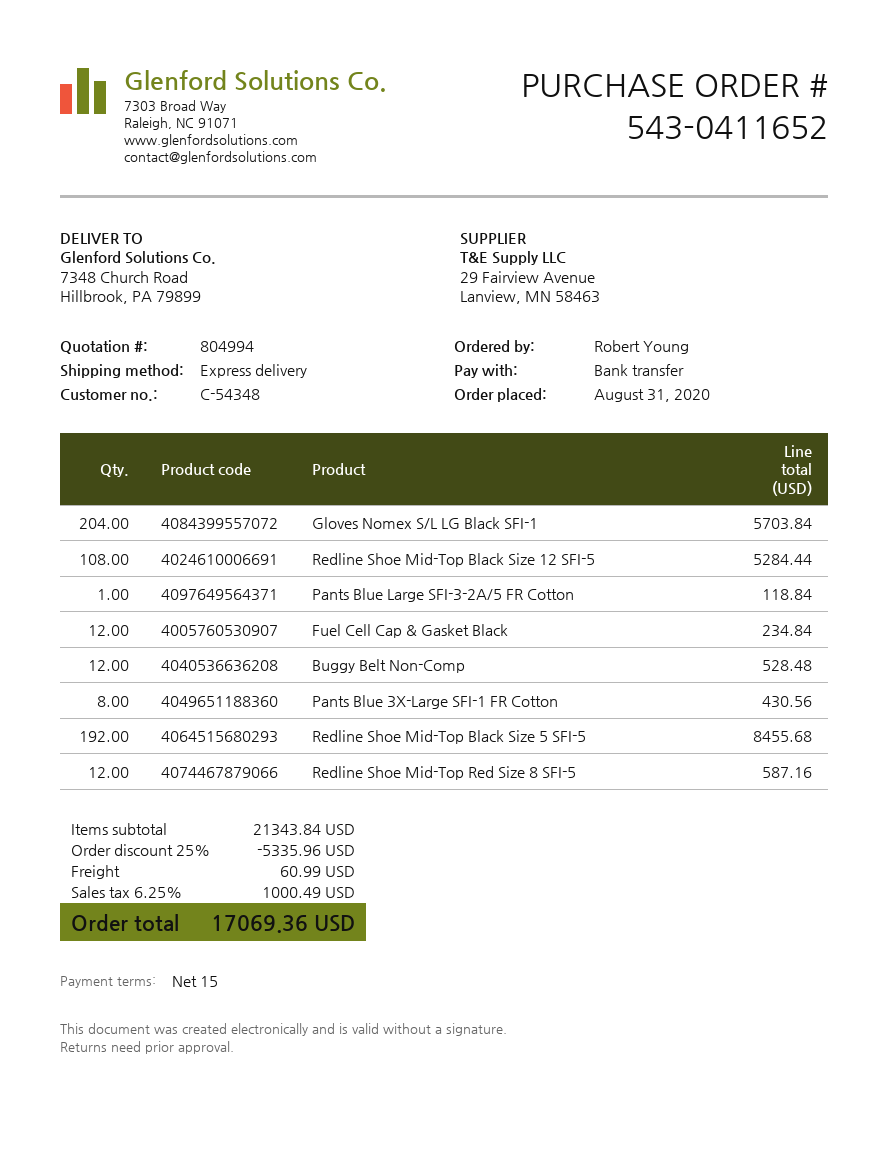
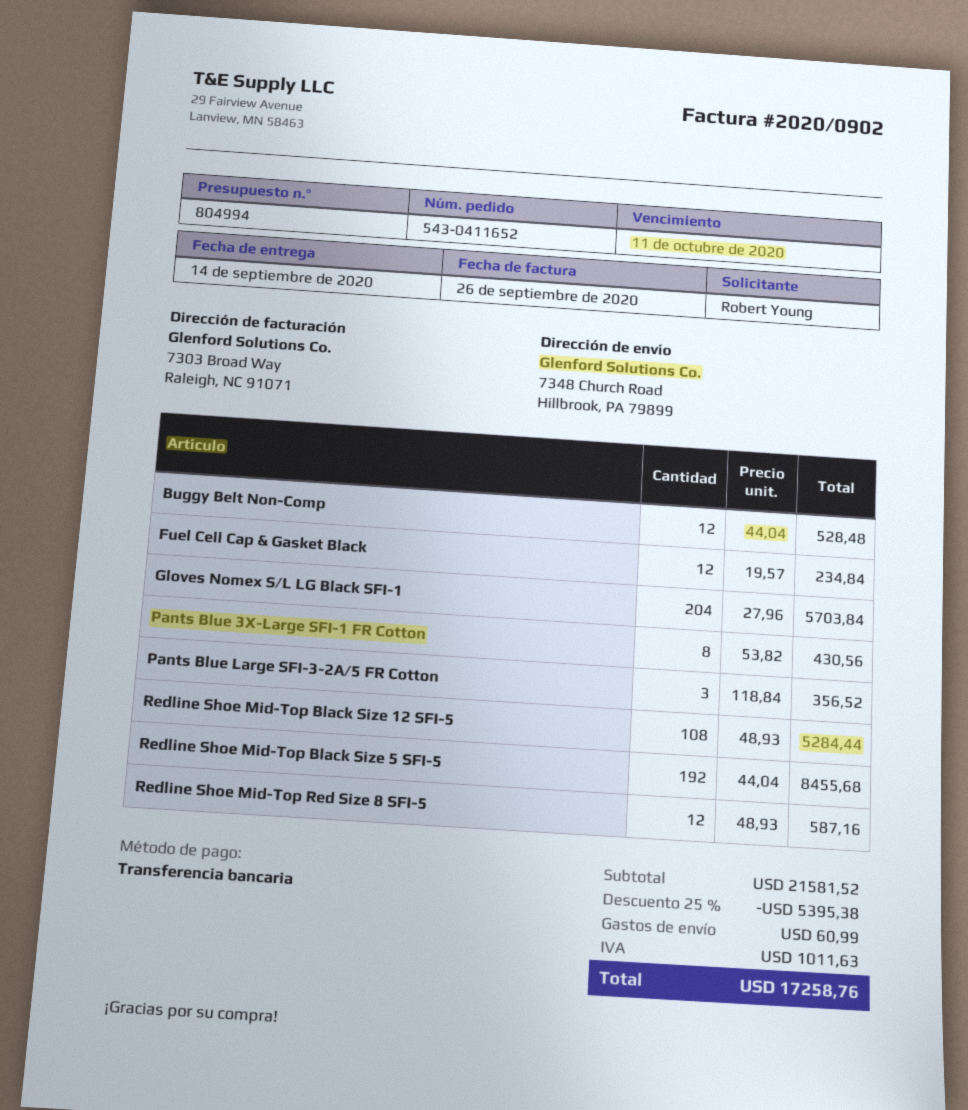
Pants Blue Large SFI-3-2A/5 FR Cotton: 1 for 118.84 -> 3 for 356.52
subtotal: 21343.84 -> 21581.52
discount: 25% = 5335.96 -> 25% = 5395.38
tax: 1000.49 -> 1011.63
total: 17069.36 -> 17258.76

